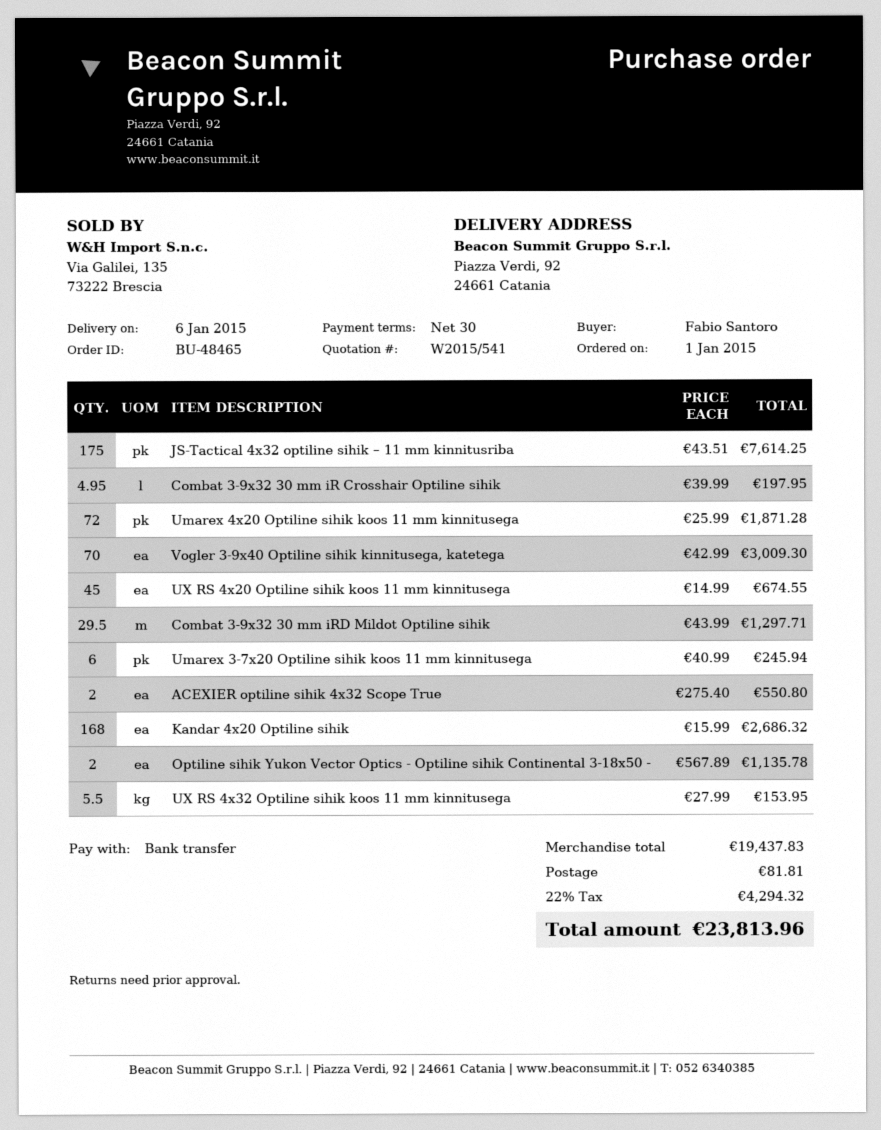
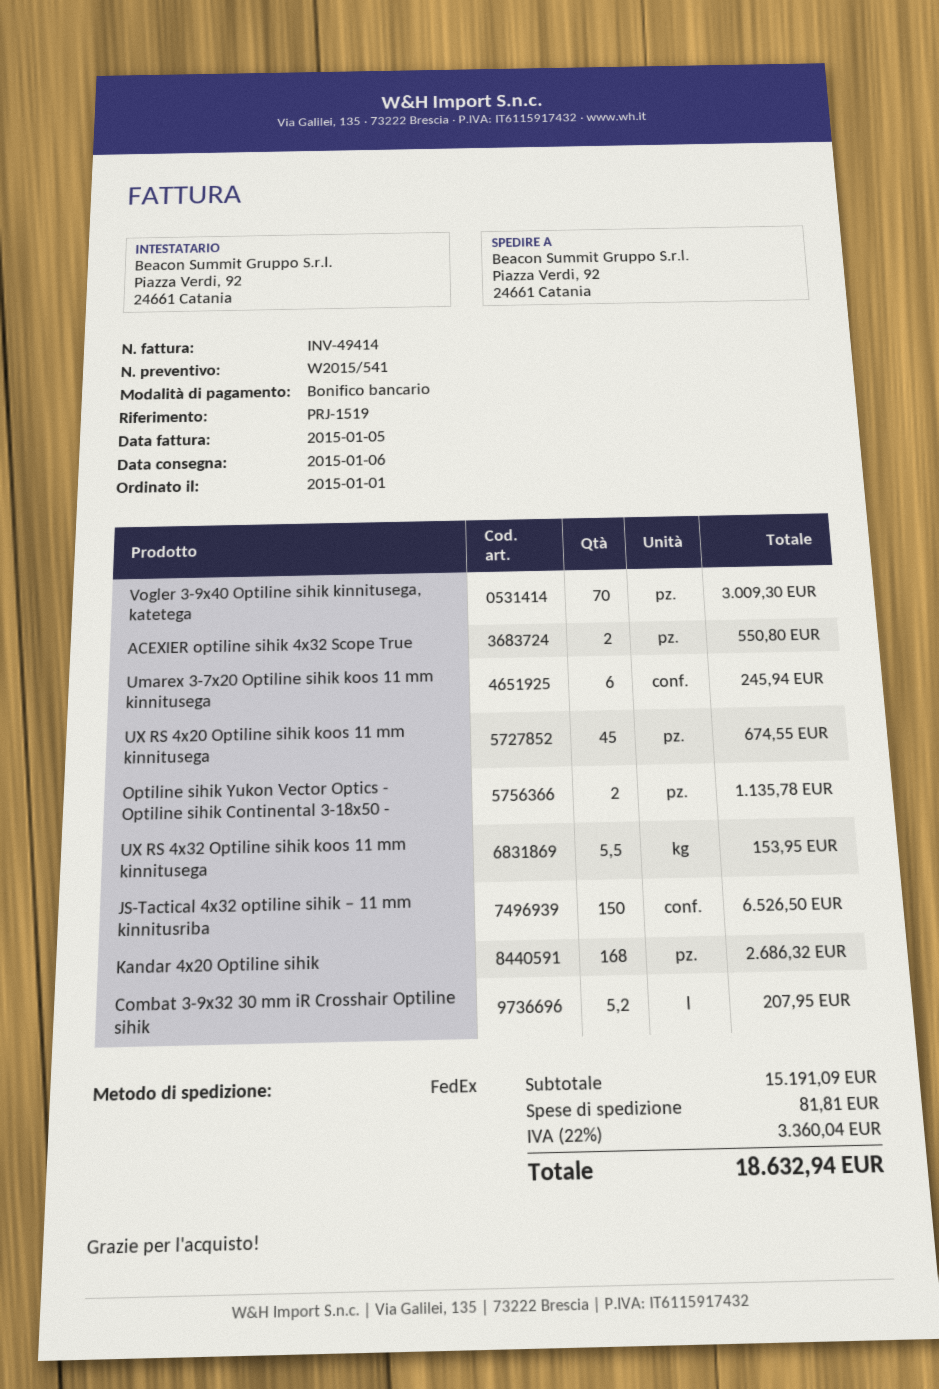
JS-Tactical 4x32 optiline sihik – 11 mm kinnitusriba: 175 for 7614.25 -> 150 for 6526.50
Combat 3-9x32 30 mm iR Crosshair Optiline sihik: 4.95 for 197.95 -> 5.2 for 207.95
Umarex 4x20 Optiline sihik koos 11 mm kinnitusega: 72 for 1871.28 -> none
Combat 3-9x32 30 mm iRD Mildot Optiline sihik: 29.5 for 1297.71 -> none
subtotal: 19437.83 -> 15191.09
tax: 22% = 4294.32 -> 22% = 3360.04
total: 23813.96 -> 18632.94

